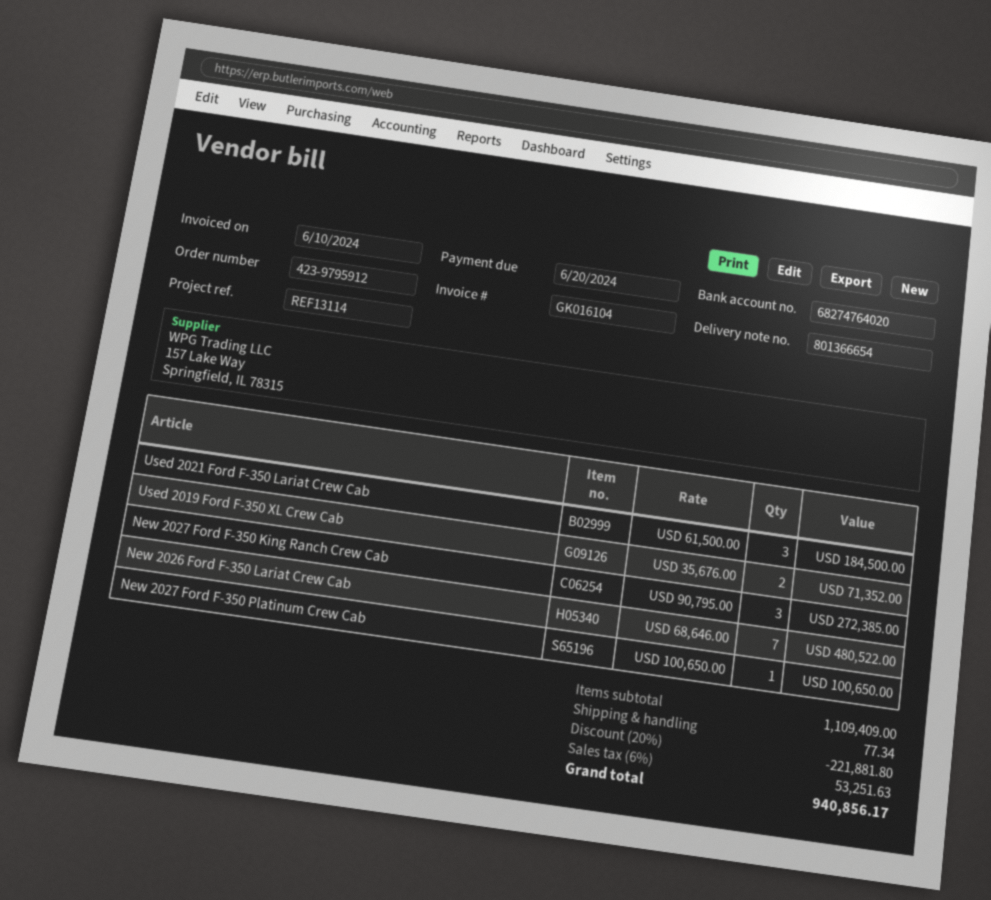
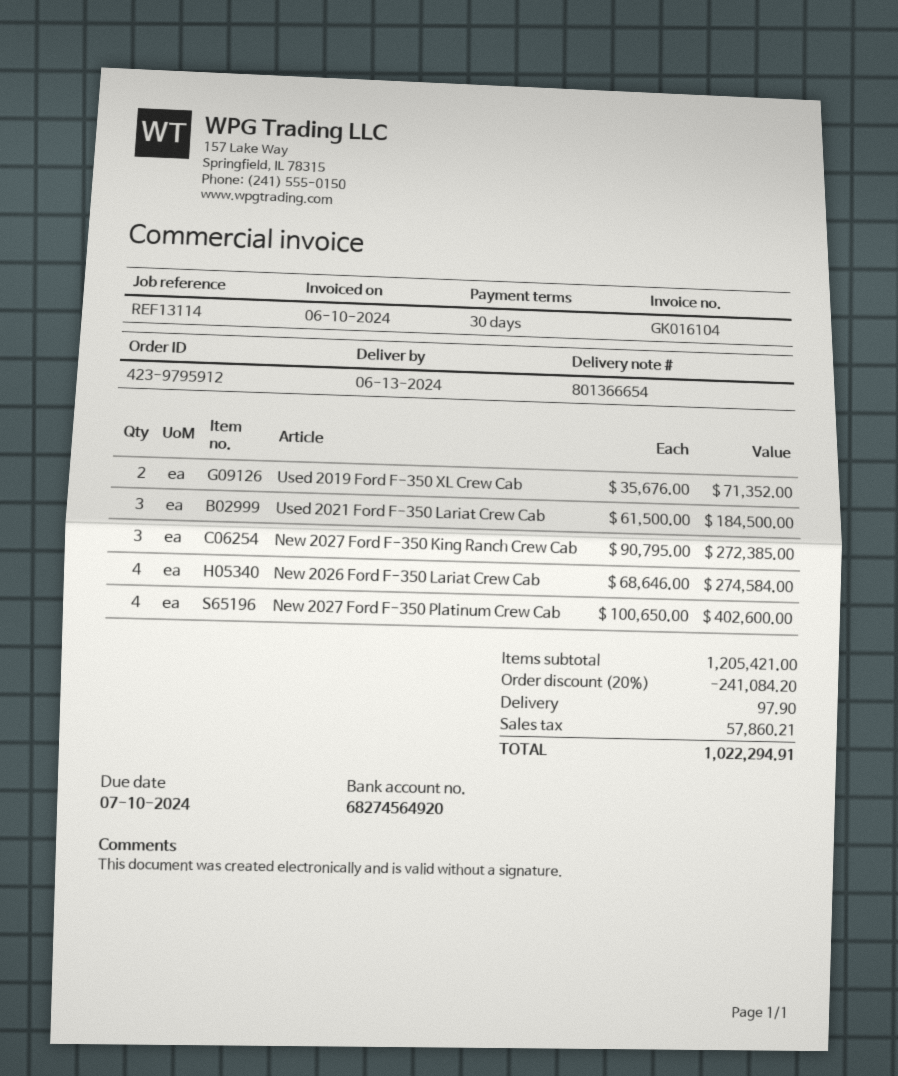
due date: 2024-06-20 -> 2024-07-10
bank account: 68274764020 -> 68274564920
New 2026 Ford F-350 Lariat Crew Cab: 7 x 68646.00 = 480522.00 -> 4 x 68646.00 = 274584.00
New 2027 Ford F-350 Platinum Crew Cab: 1 x 100650.00 = 100650.00 -> 4 x 100650.00 = 402600.00
subtotal: 1109409.00 -> 1205421.00
discount: 20% = 221881.80 -> 20% = 241084.20
shipping: 77.34 -> 97.90
tax: 53251.63 -> 57860.21
total: 940856.17 -> 1022294.91

